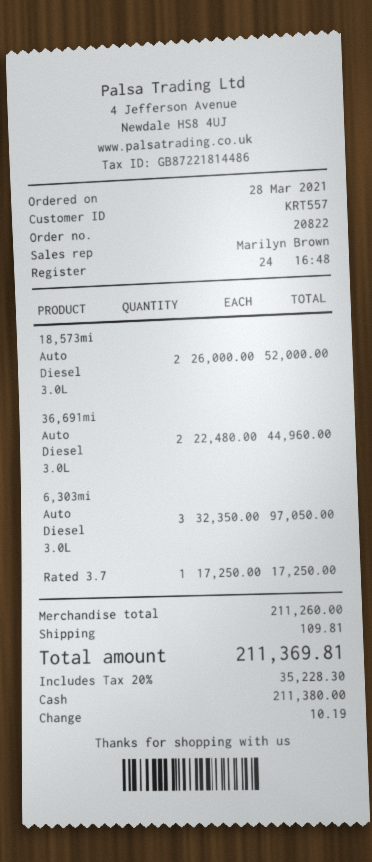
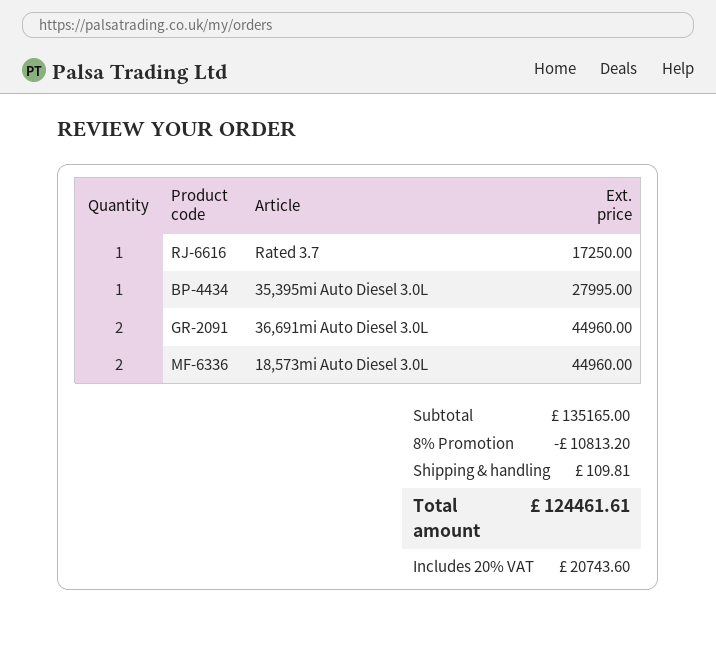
18,573mi Auto Diesel 3.0L: 2 for 52000.00 -> 2 for 44960.00
6,303mi Auto Diesel 3.0L: 3 for 97050.00 -> none
35,395mi Auto Diesel 3.0L: none -> 1 for 27995.00
subtotal: 211260.00 -> 135165.00
discount: none -> 8% = 10813.20
tax: 20% = 35228.30 -> 20% = 20743.60
total: 211369.81 -> 124461.61

